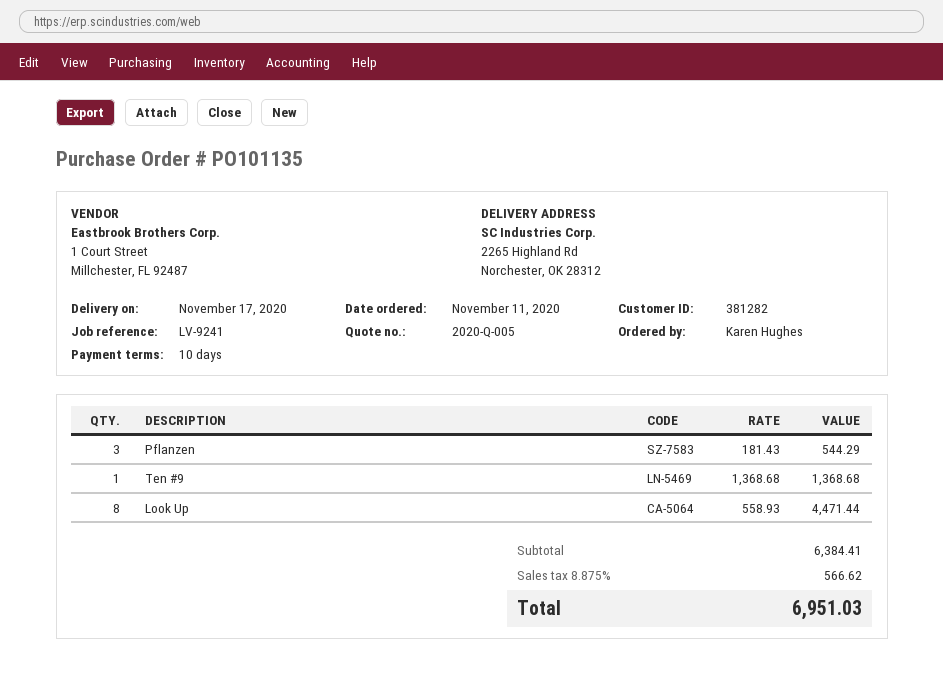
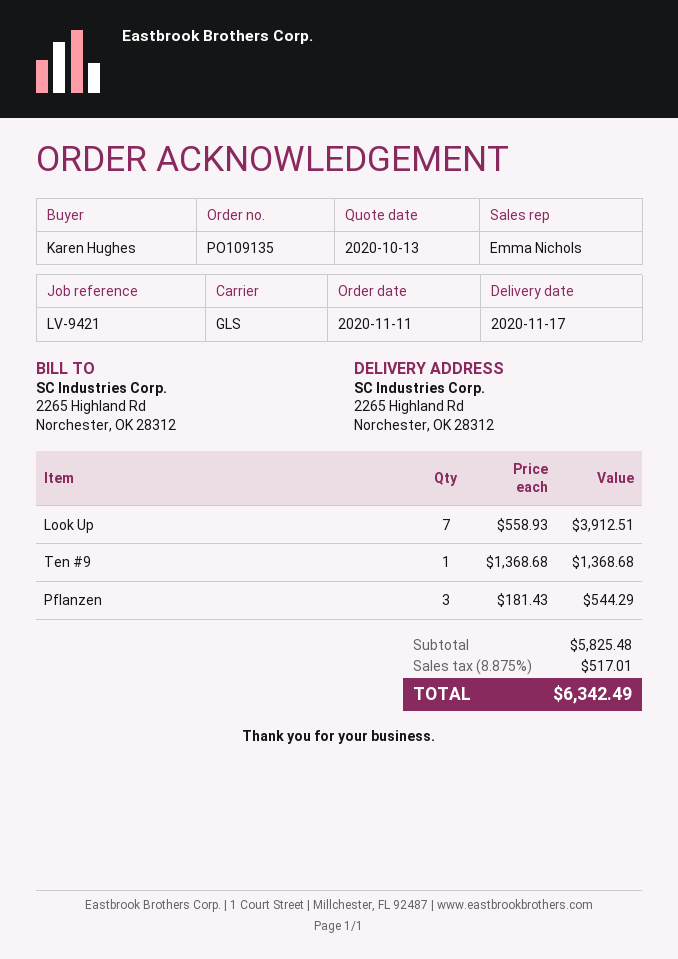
order number: PO101135 -> PO109135
reference: LV-9241 -> LV-9421
Look Up: 8 x 558.93 = 4471.44 -> 7 x 558.93 = 3912.51
subtotal: 6384.41 -> 5825.48
tax: 8.875% = 566.62 -> 8.875% = 517.01
total: 6951.03 -> 6342.49

